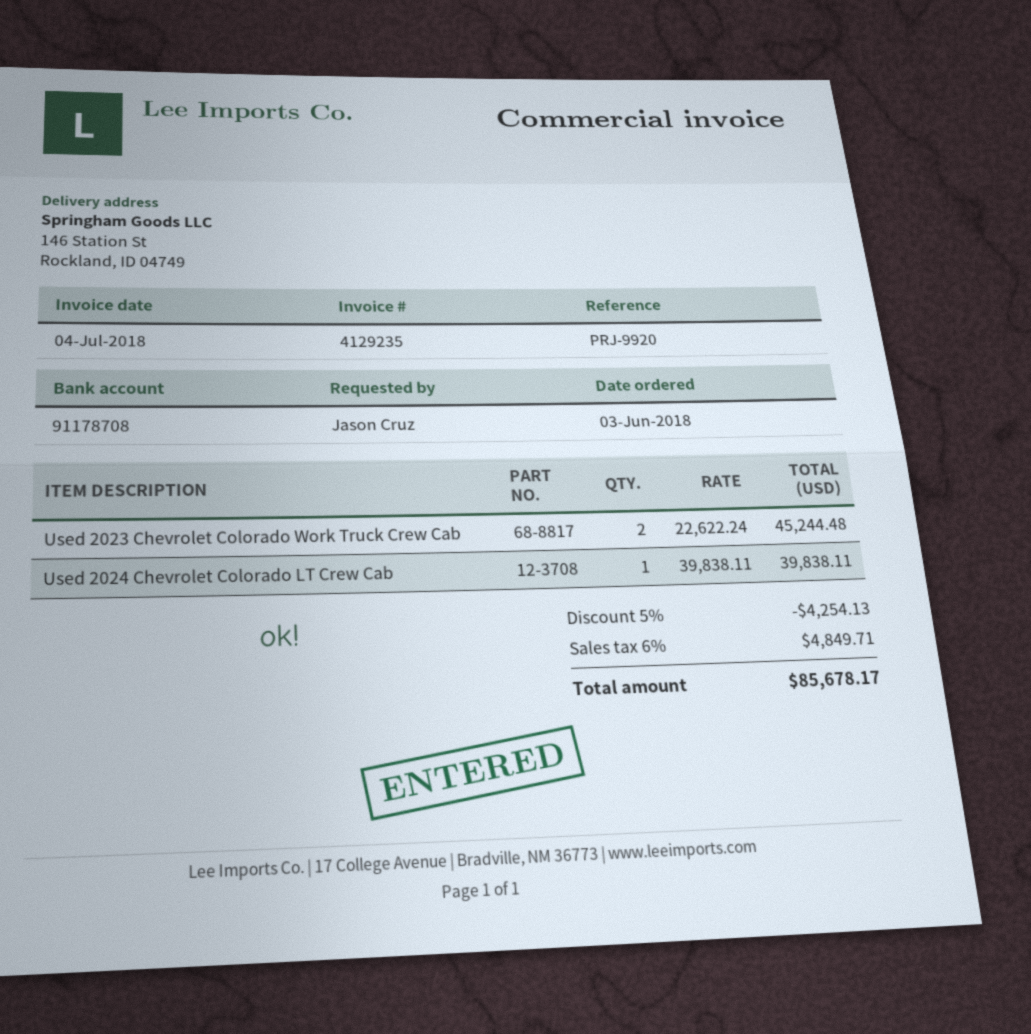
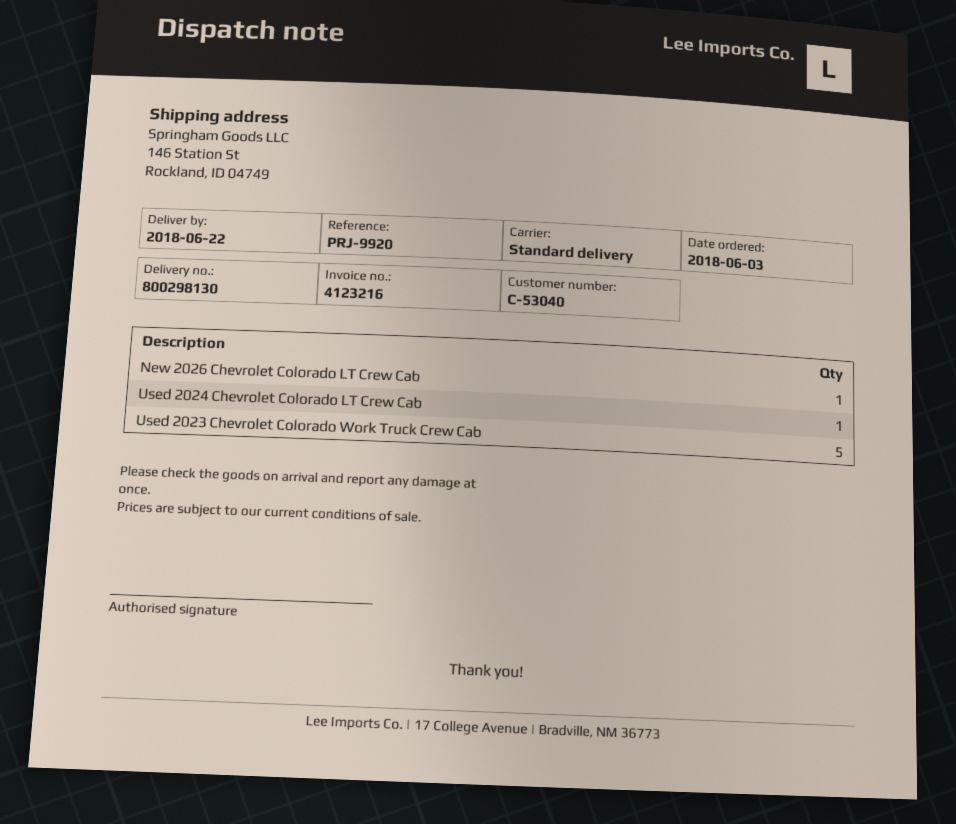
invoice number: 4129235 -> 4123216
Used 2023 Chevrolet Colorado Work Truck Crew Cab: 2 -> 5
New 2026 Chevrolet Colorado LT Crew Cab: none -> 1

